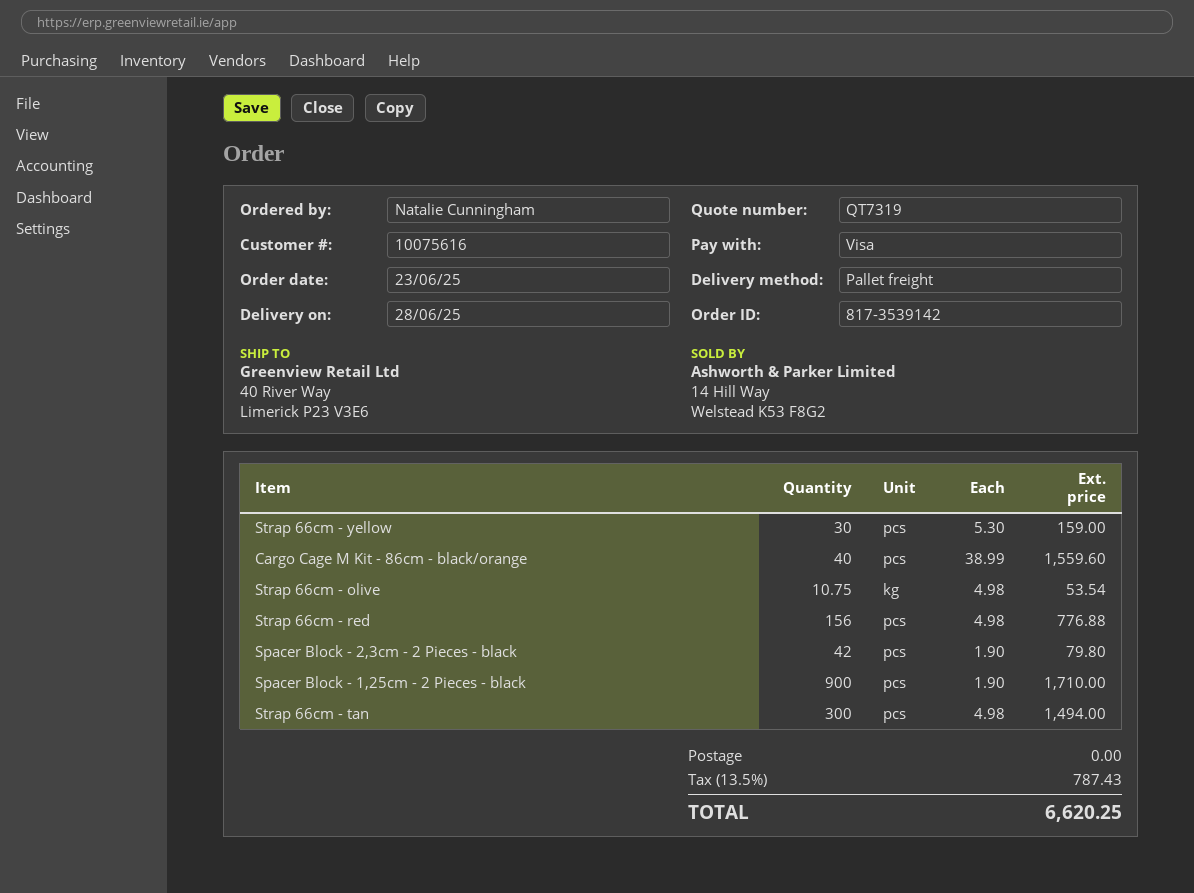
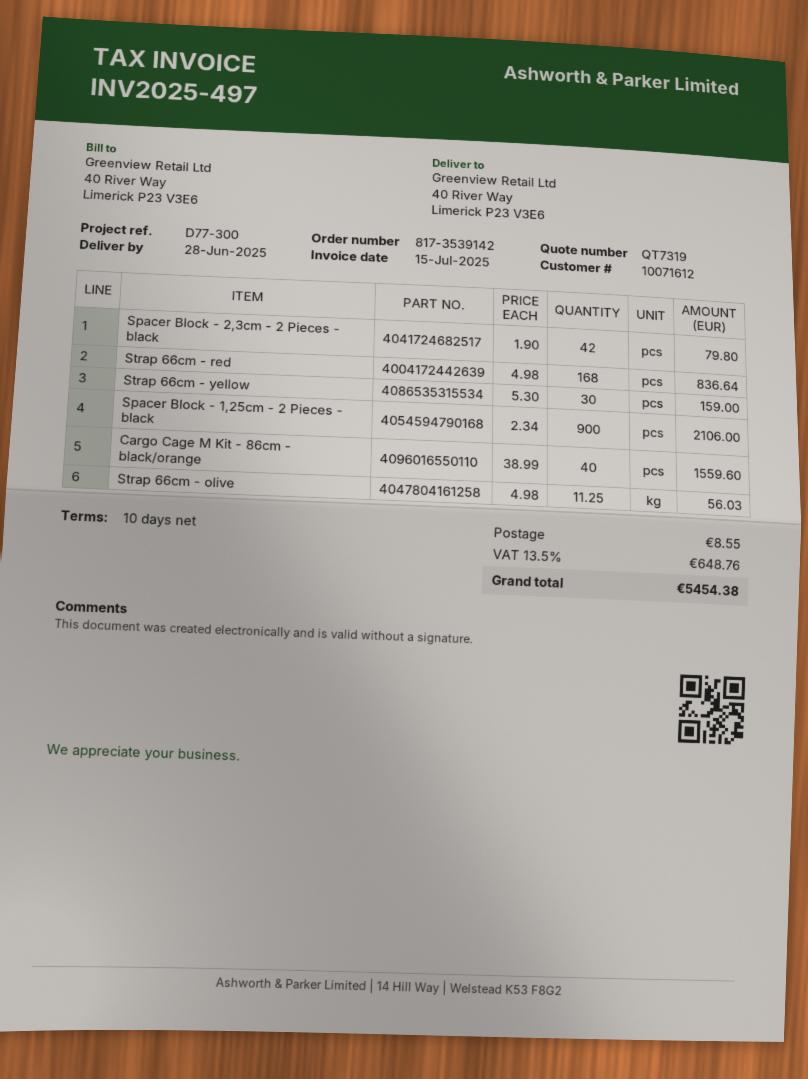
customer number: 10075616 -> 10071612
Strap 66cm - olive: 10.75 x 4.98 = 53.54 -> 11.25 x 4.98 = 56.03
Strap 66cm - red: 156 x 4.98 = 776.88 -> 168 x 4.98 = 836.64
Spacer Block - 1,25cm - 2 Pieces - black: 900 x 1.90 = 1710.00 -> 900 x 2.34 = 2106.00
Strap 66cm - tan: 300 x 4.98 = 1494.00 -> none
shipping: 0.00 -> 8.55
tax: 13.5% = 787.43 -> 13.5% = 648.76
total: 6620.25 -> 5454.38

